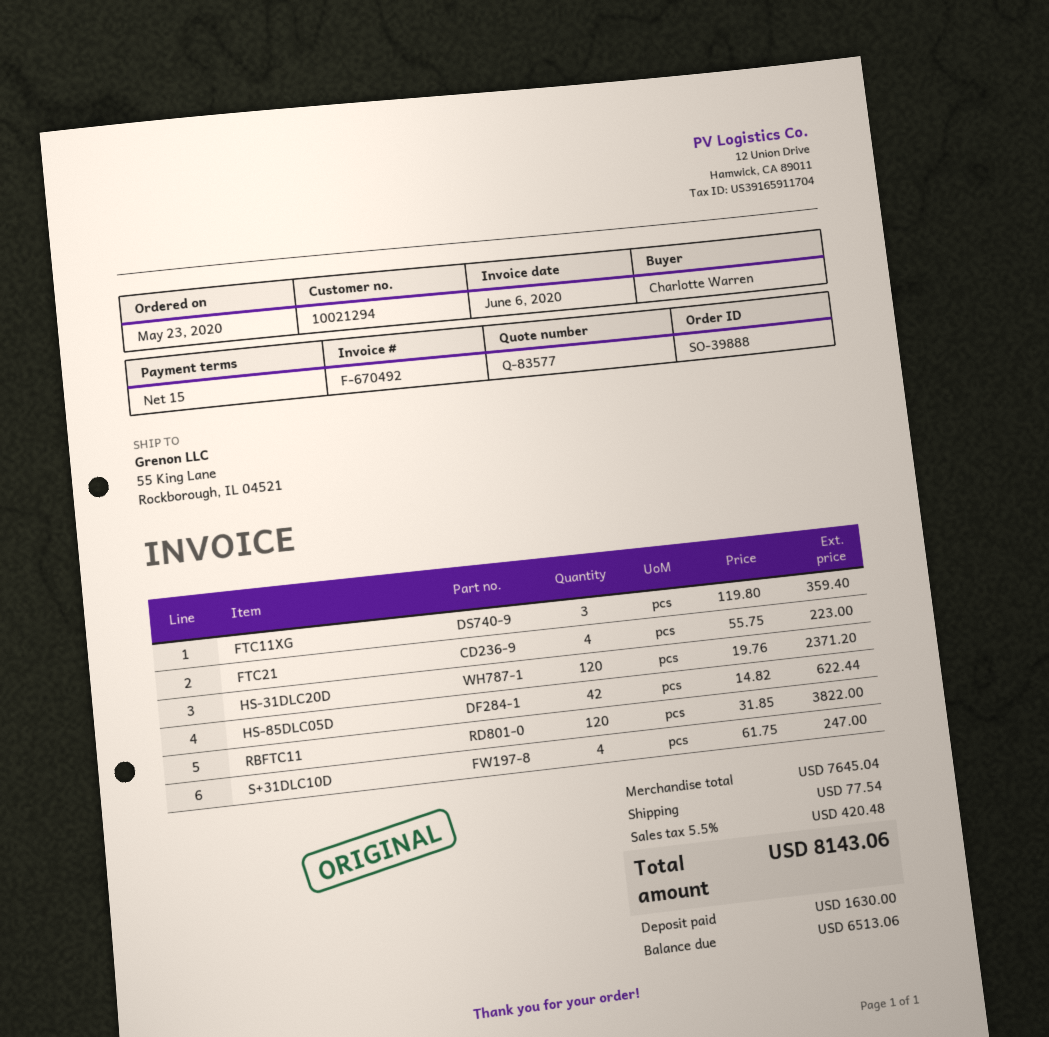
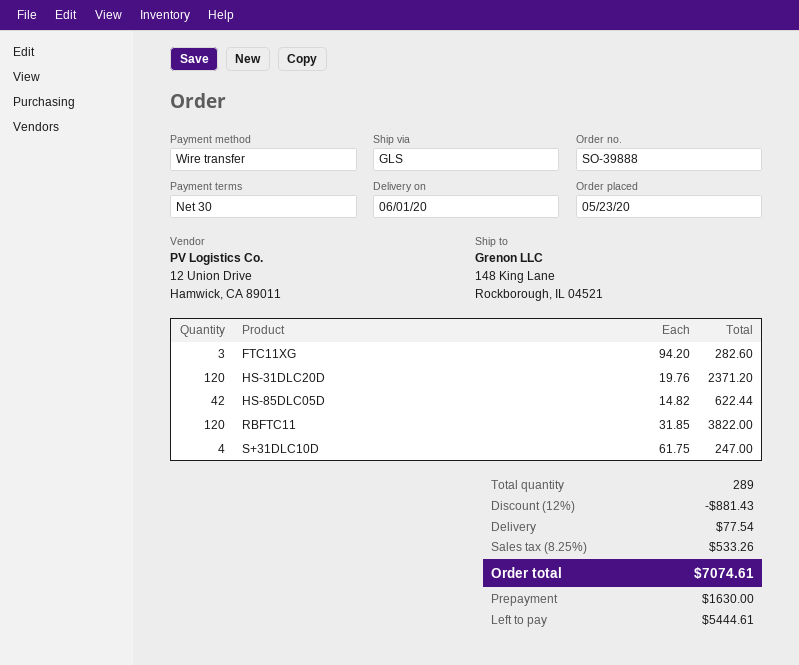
payment terms: 15 days -> 30 days
ship to: 55 King Lane, Rockborough, IL 04521 -> 148 King Lane, Rockborough, IL 04521
FTC11XG: 3 x 119.80 = 359.40 -> 3 x 94.20 = 282.60
FTC21: 4 x 55.75 = 223.00 -> none
discount: none -> 12% = 881.43
tax: 5.5% = 420.48 -> 8.25% = 533.26
total: 8143.06 -> 7074.61
balance: 6513.06 -> 5444.61

